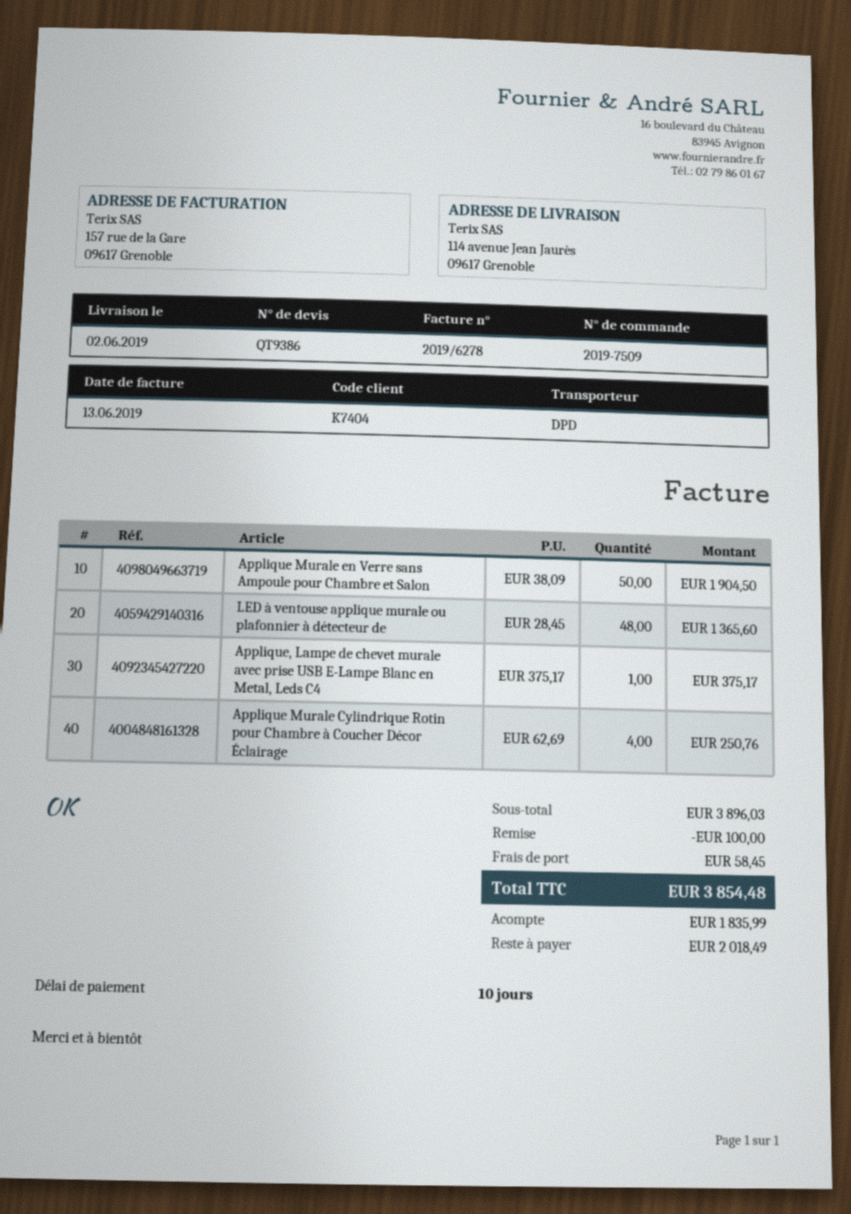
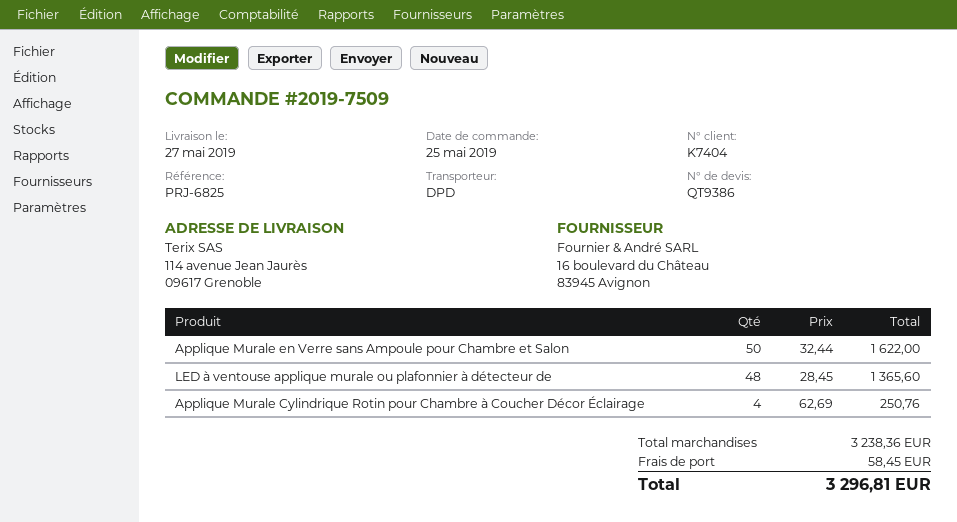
delivery date: 2019-06-02 -> 2019-05-27
Applique Murale en Verre sans Ampoule pour Chambre et Salon: 50 x 38.09 = 1904.50 -> 50 x 32.44 = 1622.00
Applique, Lampe de chevet murale avec prise USB E-Lampe Blanc en Metal, Leds C4: 1 x 375.17 = 375.17 -> none
subtotal: 3896.03 -> 3238.36
discount: 100.00 -> none
total: 3854.48 -> 3296.81

